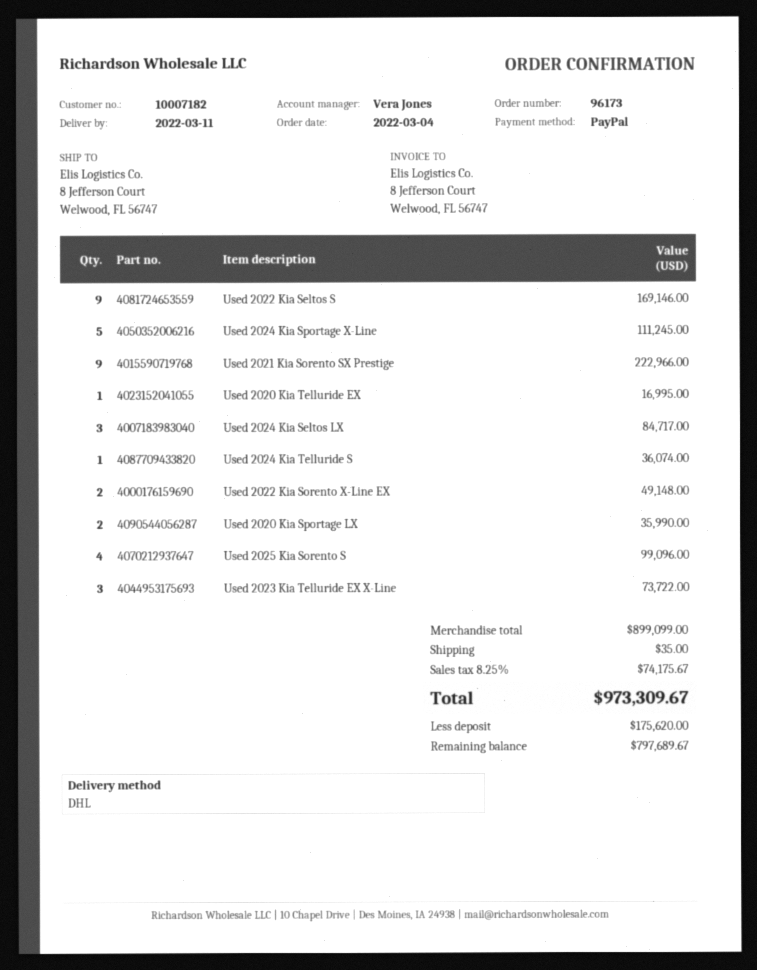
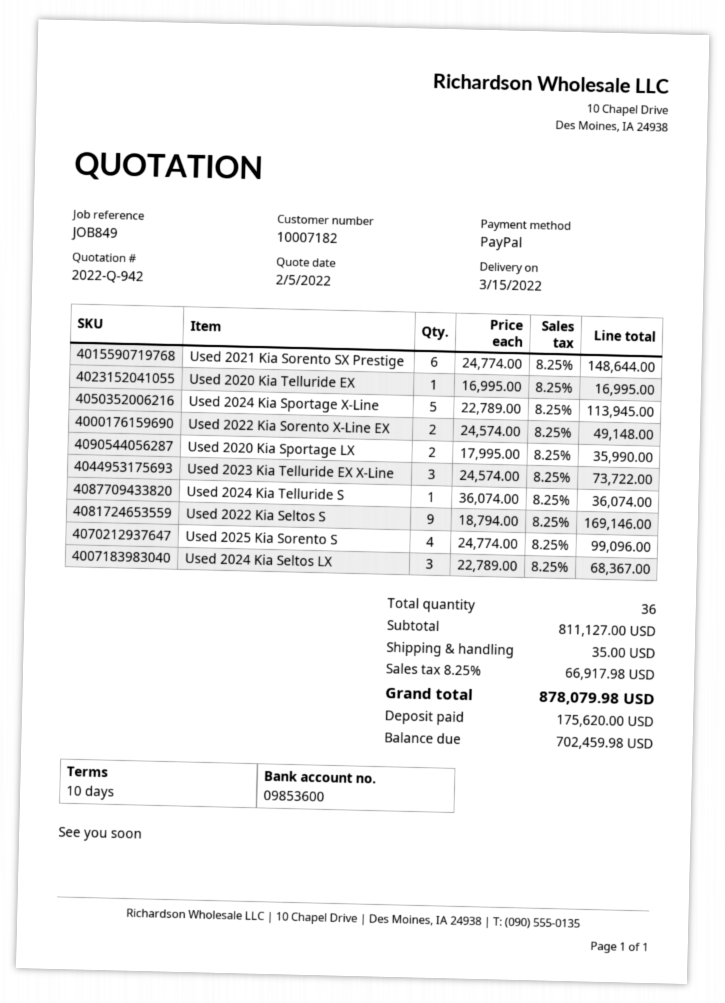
delivery date: 2022-03-11 -> 2022-03-15
Used 2024 Kia Sportage X-Line: 5 for 111245.00 -> 5 for 113945.00
Used 2021 Kia Sorento SX Prestige: 9 for 222966.00 -> 6 for 148644.00
Used 2024 Kia Seltos LX: 3 for 84717.00 -> 3 for 68367.00
subtotal: 899099.00 -> 811127.00
tax: 8.25% = 74175.67 -> 8.25% = 66917.98
total: 973309.67 -> 878079.98
balance: 797689.67 -> 702459.98

